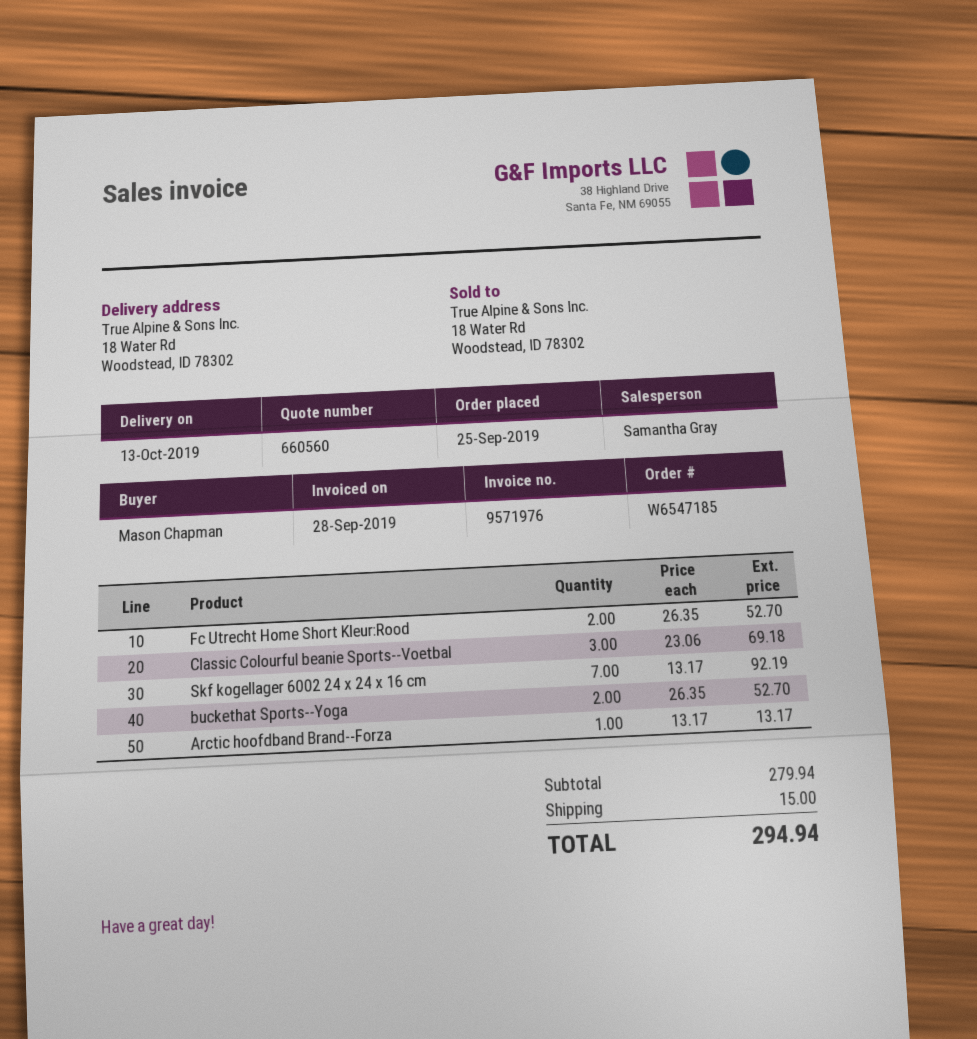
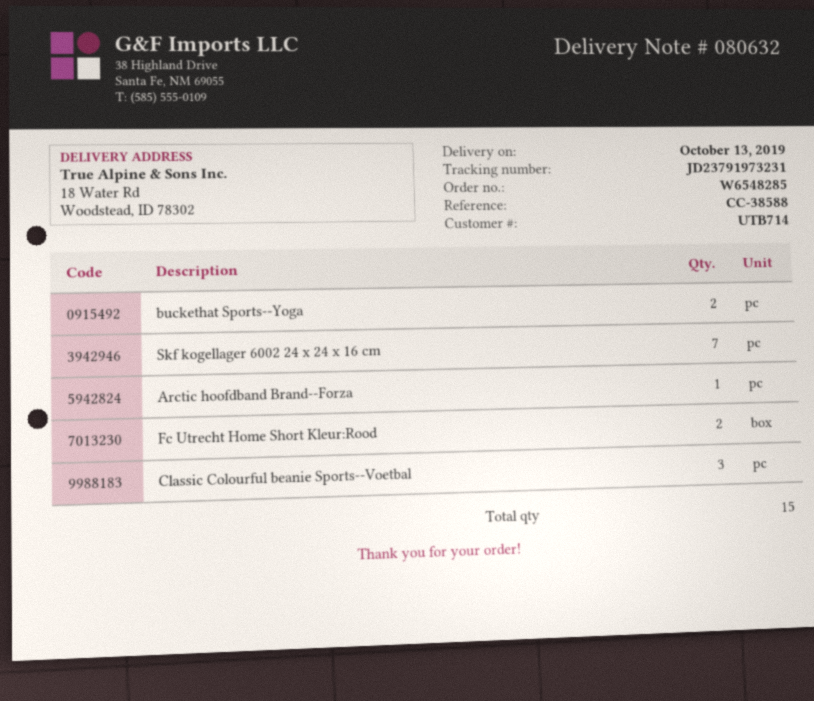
order number: W6547185 -> W6548285

